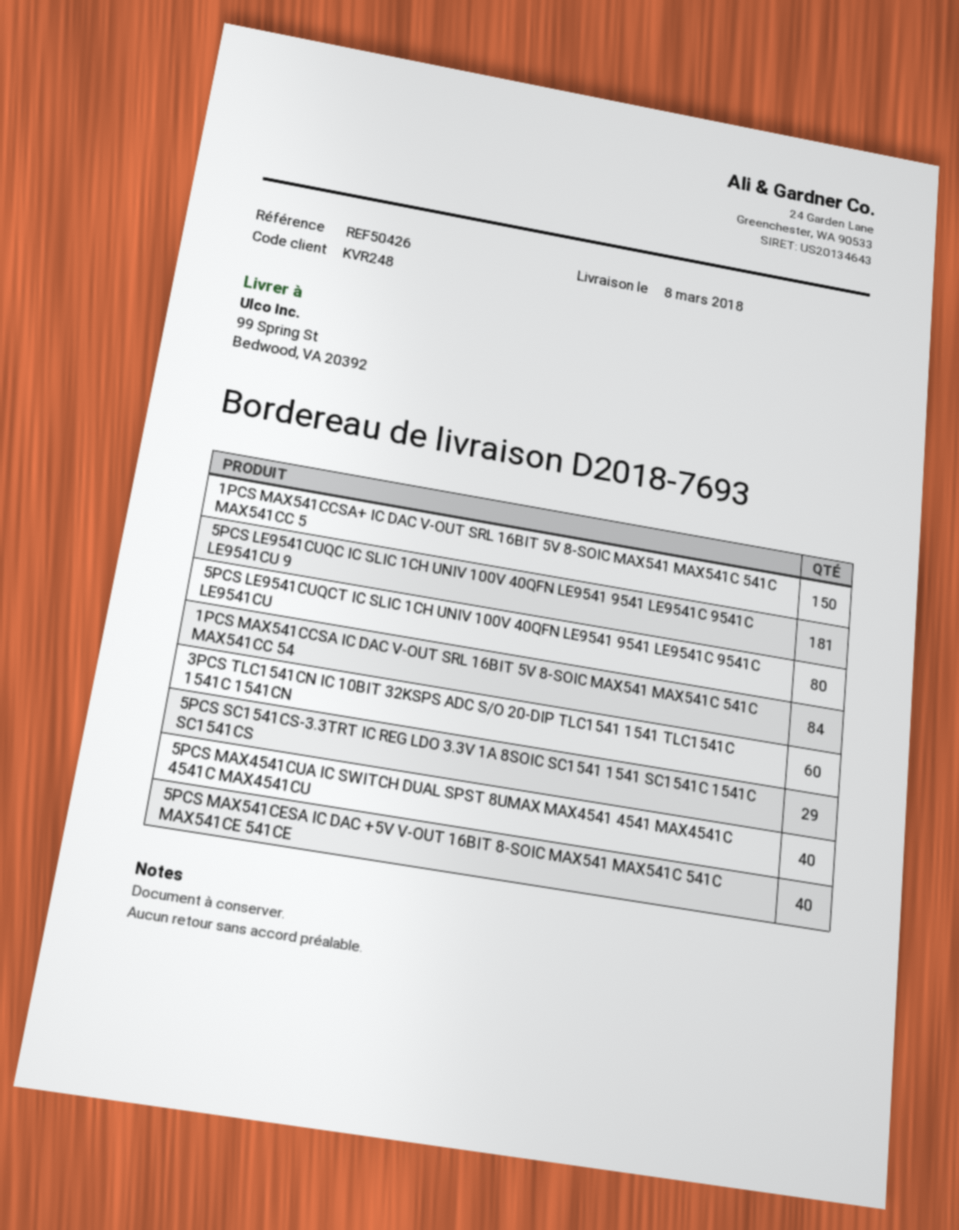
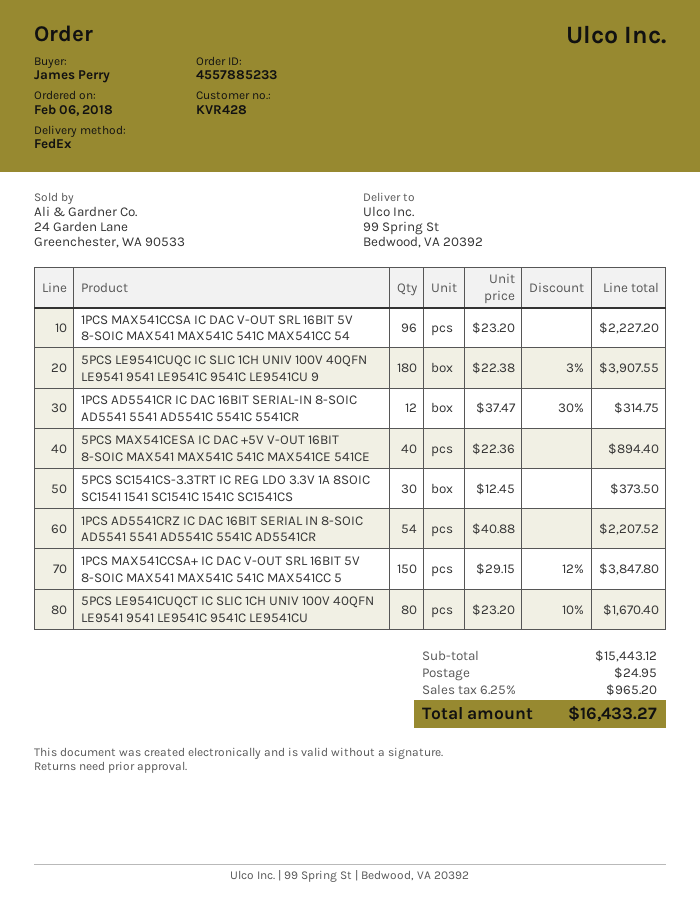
customer number: KVR248 -> KVR428
5PCS LE9541CUQC IC SLIC 1CH UNIV 100V 40QFN LE9541 9541 LE9541C 9541C LE9541CU 9: 181 -> 180
1PCS MAX541CCSA IC DAC V-OUT SRL 16BIT 5V 8-SOIC MAX541 MAX541C 541C MAX541CC 54: 84 -> 96
3PCS TLC1541CN IC 10BIT 32KSPS ADC S/O 20-DIP TLC1541 1541 TLC1541C 1541C 1541CN: 60 -> none
5PCS SC1541CS-3.3TRT IC REG LDO 3.3V 1A 8SOIC SC1541 1541 SC1541C 1541C SC1541CS: 29 -> 30
5PCS MAX4541CUA IC SWITCH DUAL SPST 8UMAX MAX4541 4541 MAX4541C 4541C MAX4541CU: 40 -> none
1PCS AD5541CR IC DAC 16BIT SERIAL-IN 8-SOIC AD5541 5541 AD5541C 5541C 5541CR: none -> 12
1PCS AD5541CRZ IC DAC 16BIT SERIAL IN 8-SOIC AD5541 5541 AD5541C 5541C AD5541CR: none -> 54

